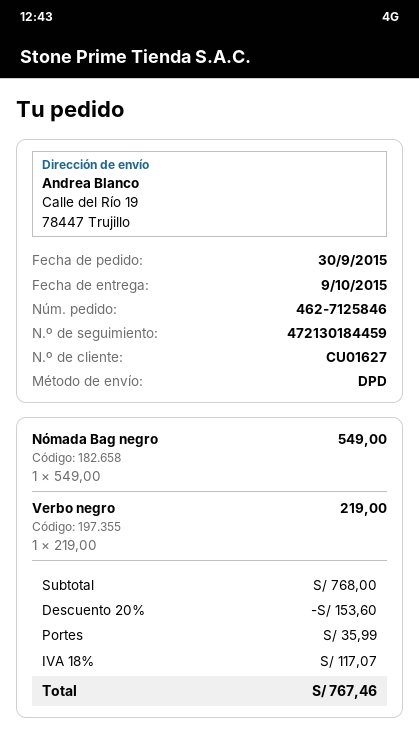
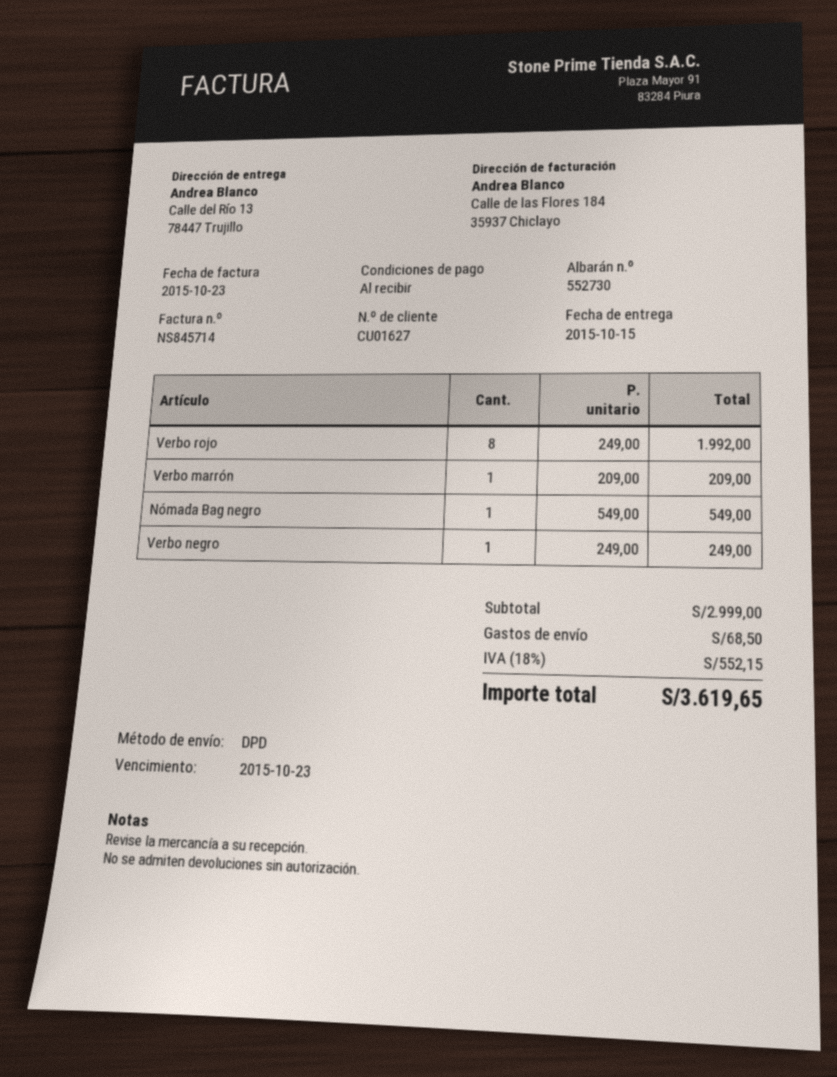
delivery date: 2015-10-09 -> 2015-10-15
ship to: Calle del Río 19, 78447 Trujillo -> Calle del Río 13, 78447 Trujillo
Verbo negro: 1 x 219.00 = 219.00 -> 1 x 249.00 = 249.00
Verbo rojo: none -> 8 x 249.00 = 1992.00
Verbo marrón: none -> 1 x 209.00 = 209.00
subtotal: 768.00 -> 2999.00
discount: 20% = 153.60 -> none
shipping: 35.99 -> 68.50
tax: 18% = 117.07 -> 18% = 552.15
total: 767.46 -> 3619.65

